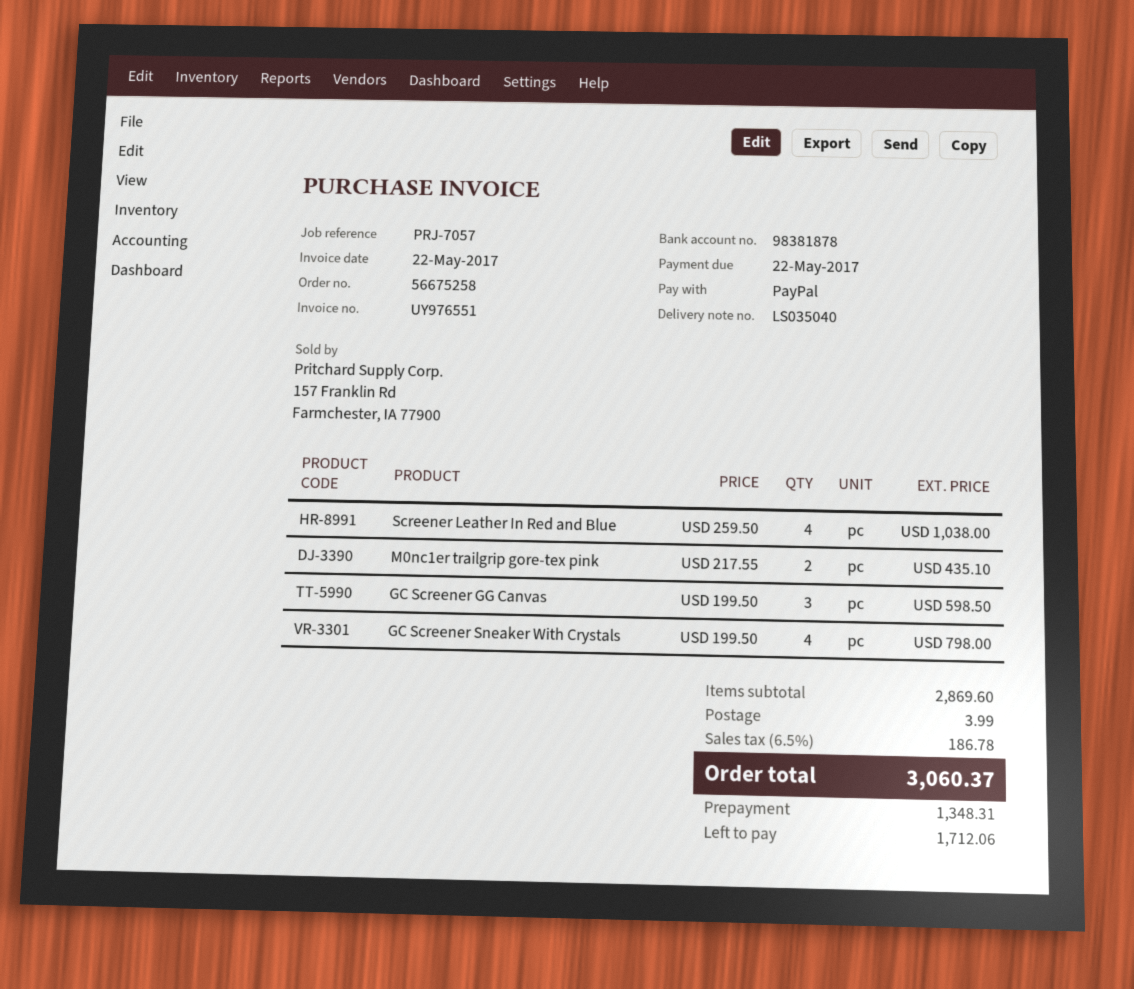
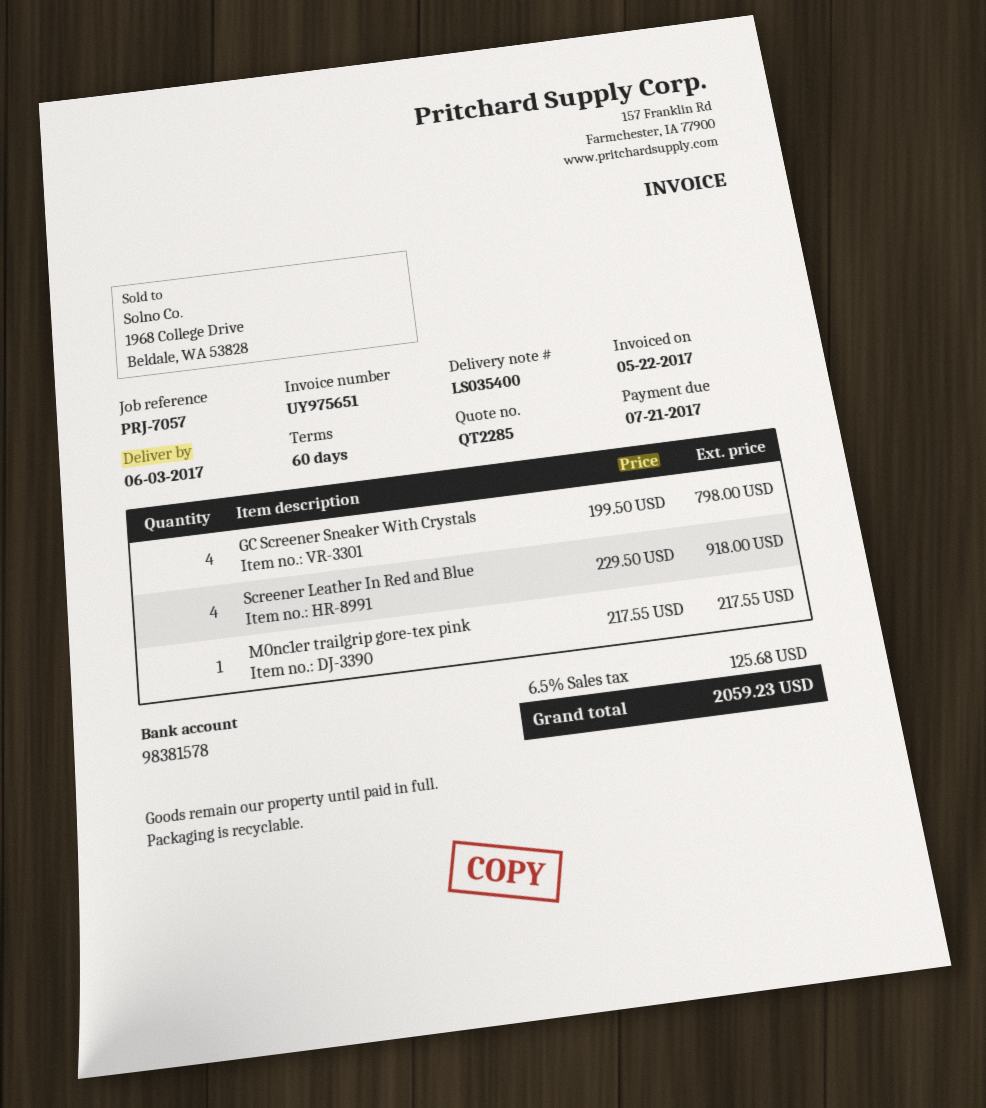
delivery note number: LS035040 -> LS035400
invoice number: UY976551 -> UY975651
due date: 2017-05-22 -> 2017-07-21
bank account: 98381878 -> 98381578
Screener Leather In Red and Blue: 4 x 259.50 = 1038.00 -> 4 x 229.50 = 918.00
M0nc1er trailgrip gore-tex pink: 2 x 217.55 = 435.10 -> 1 x 217.55 = 217.55
GC Screener GG Canvas: 3 x 199.50 = 598.50 -> none
shipping: 3.99 -> none
tax: 6.5% = 186.78 -> 6.5% = 125.68
total: 3060.37 -> 2059.23

